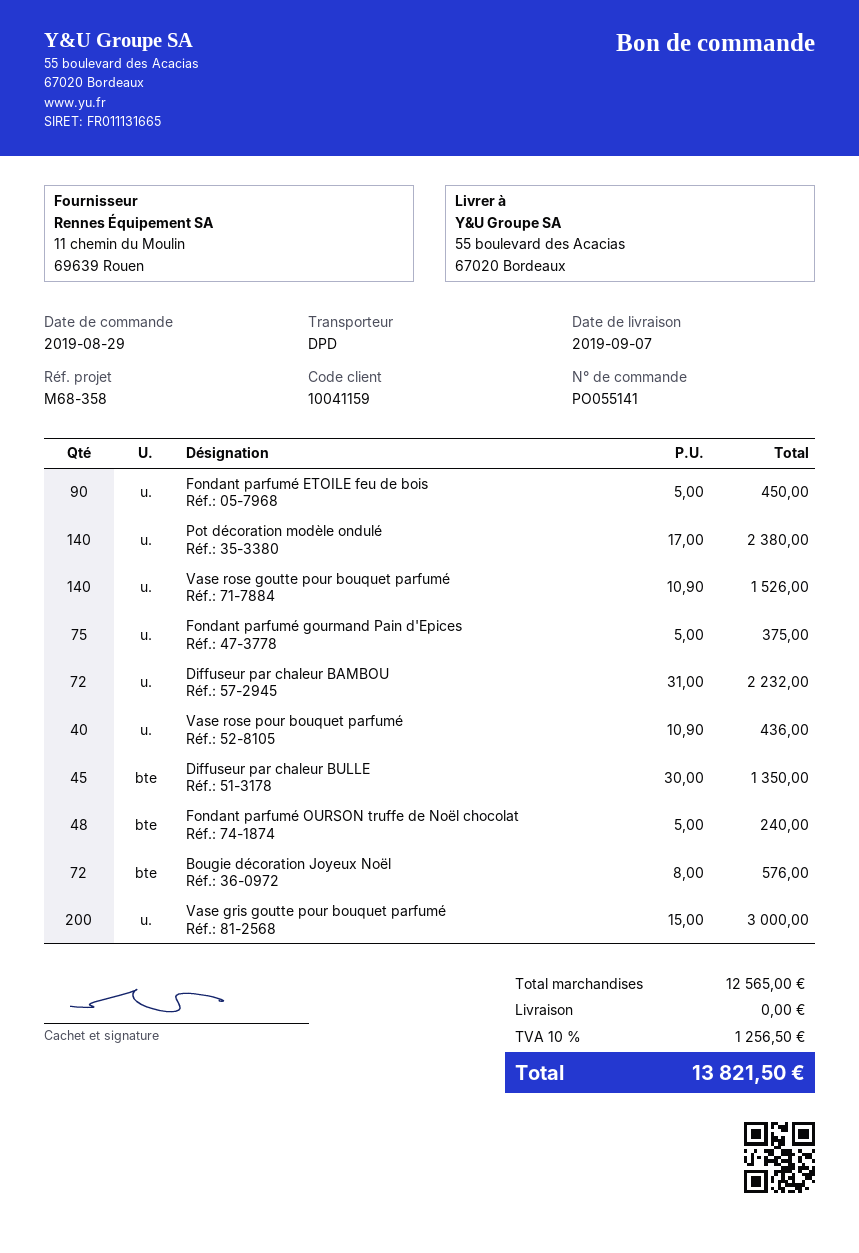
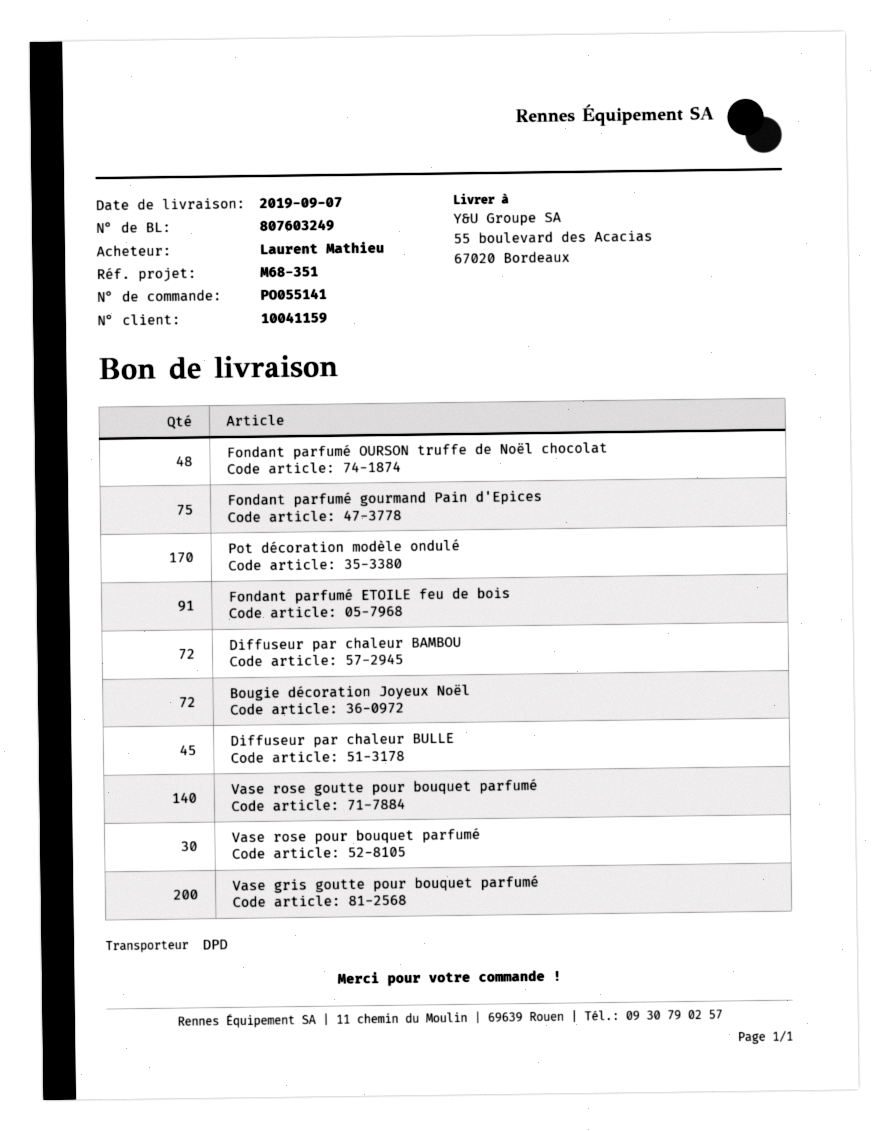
reference: M68-358 -> M68-351
Fondant parfumé ETOILE feu de bois: 90 -> 91
Pot décoration modèle ondulé: 140 -> 170
Vase rose pour bouquet parfumé: 40 -> 30

